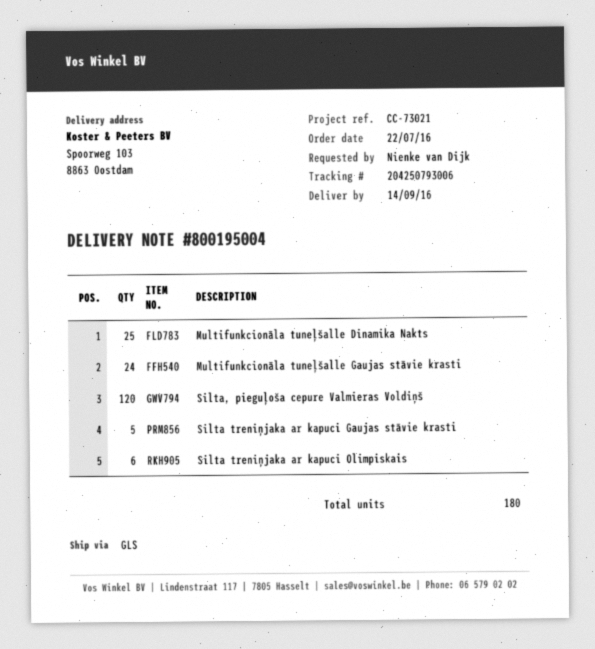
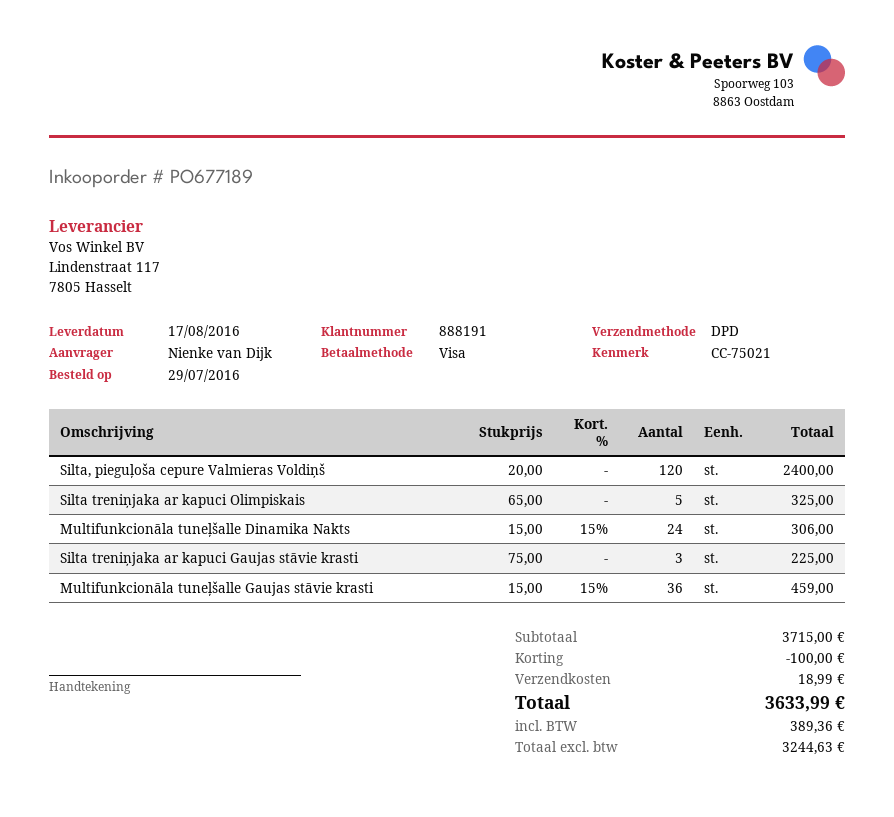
order date: 2016-07-22 -> 2016-07-29
delivery date: 2016-09-14 -> 2016-08-17
reference: CC-73021 -> CC-75021
shipping method: GLS -> DPD
Multifunkcionāla tuneļšalle Dinamika Nakts: 25 -> 24
Multifunkcionāla tuneļšalle Gaujas stāvie krasti: 24 -> 36
Silta treniņjaka ar kapuci Gaujas stāvie krasti: 5 -> 3
Silta treniņjaka ar kapuci Olimpiskais: 6 -> 5

